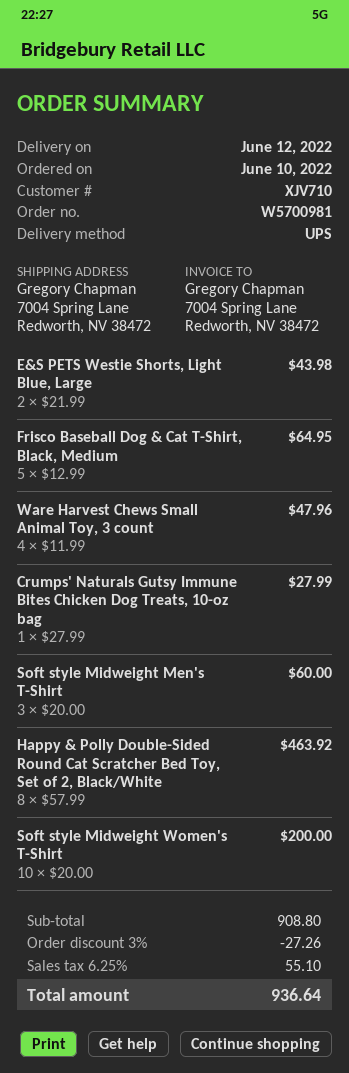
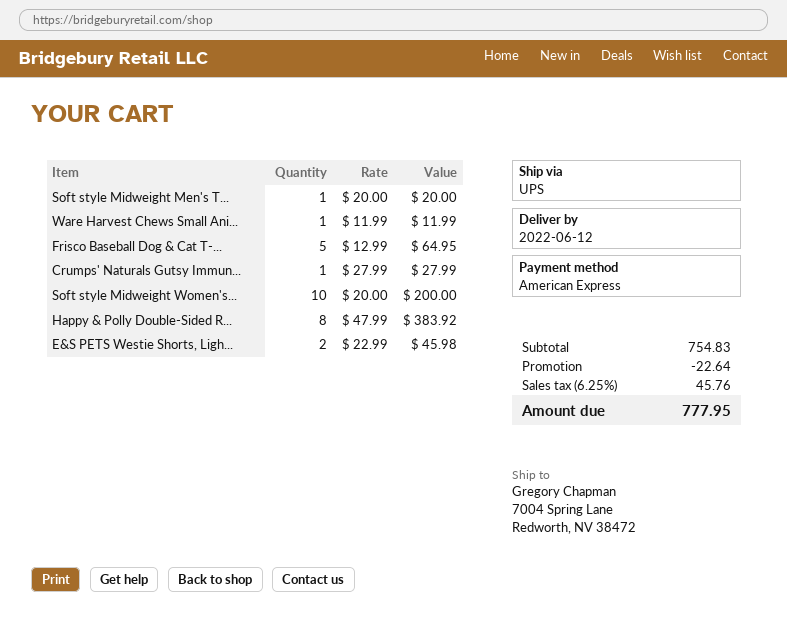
E&S PETS Westie Shorts, Light Blue, Large: 2 x 21.99 = 43.98 -> 2 x 22.99 = 45.98
Ware Harvest Chews Small Animal Toy, 3 count: 4 x 11.99 = 47.96 -> 1 x 11.99 = 11.99
Soft style Midweight Men's T-Shirt: 3 x 20.00 = 60.00 -> 1 x 20.00 = 20.00
Happy & Polly Double-Sided Round Cat Scratcher Bed Toy, Set of 2, Black/White: 8 x 57.99 = 463.92 -> 8 x 47.99 = 383.92
subtotal: 908.80 -> 754.83
discount: 27.26 -> 22.64
tax: 6.25% = 55.10 -> 6.25% = 45.76
total: 936.64 -> 777.95

